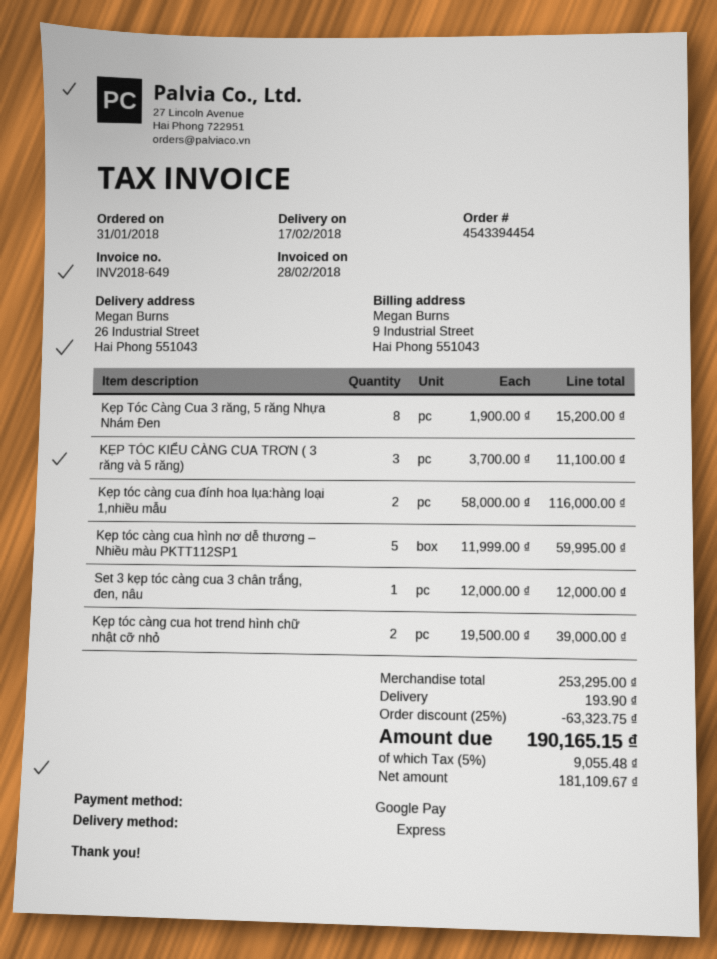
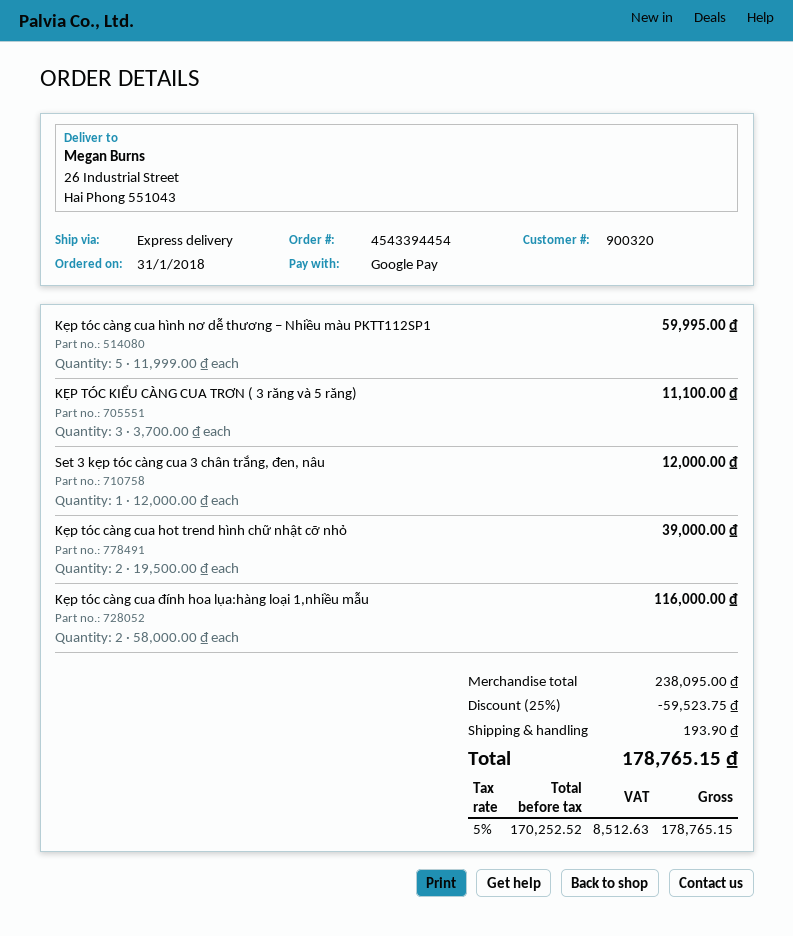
Kẹp Tóc Càng Cua 3 răng, 5 răng Nhựa Nhám Đen: 8 x 1900.00 = 15200.00 -> none
subtotal: 253295.00 -> 238095.00
discount: 25% = 63323.75 -> 25% = 59523.75
net: 181109.67 -> 170252.52
tax: 5% = 9055.48 -> 5% = 8512.63
total: 190165.15 -> 178765.15

